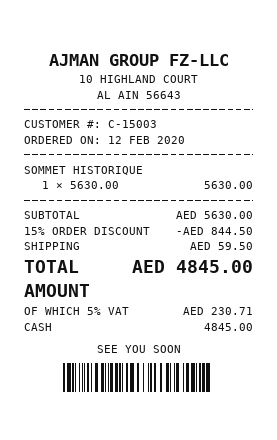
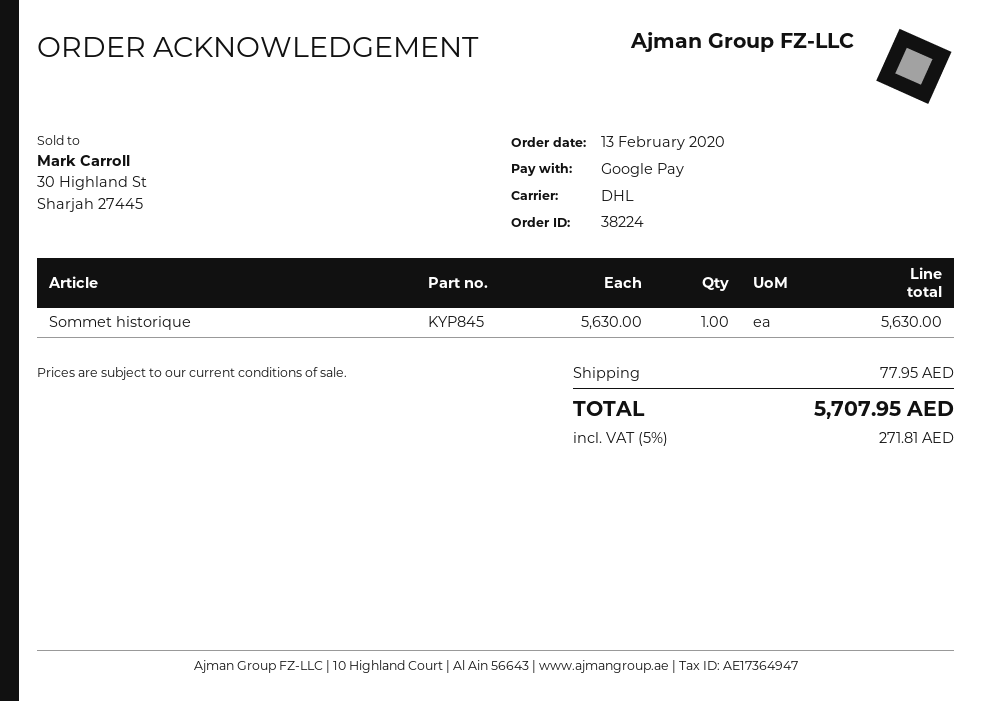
order date: 2020-02-12 -> 2020-02-13
payment method: cash -> Google Pay
discount: 15% = 844.50 -> none
shipping: 59.50 -> 77.95
tax: 5% = 230.71 -> 5% = 271.81
total: 4845.00 -> 5707.95

